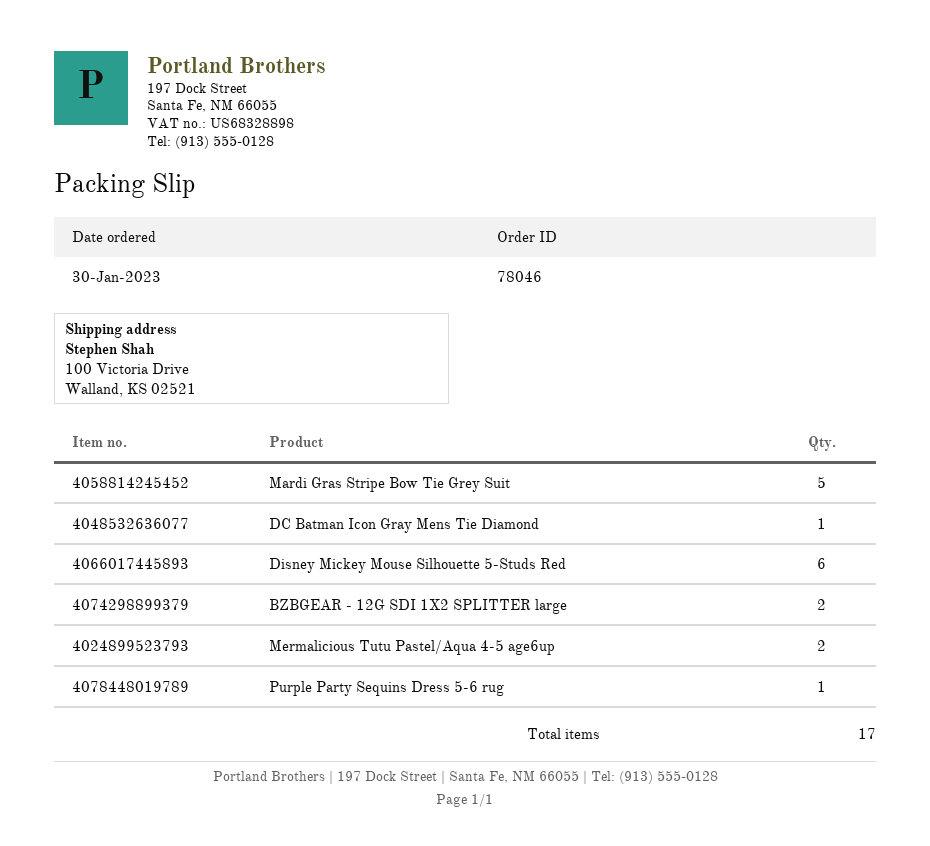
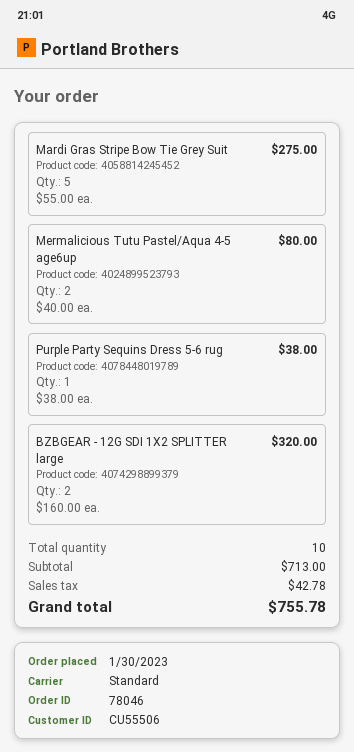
DC Batman Icon Gray Mens Tie Diamond: 1 -> none
Disney Mickey Mouse Silhouette 5-Studs Red: 6 -> none
total quantity: 17 -> 10

